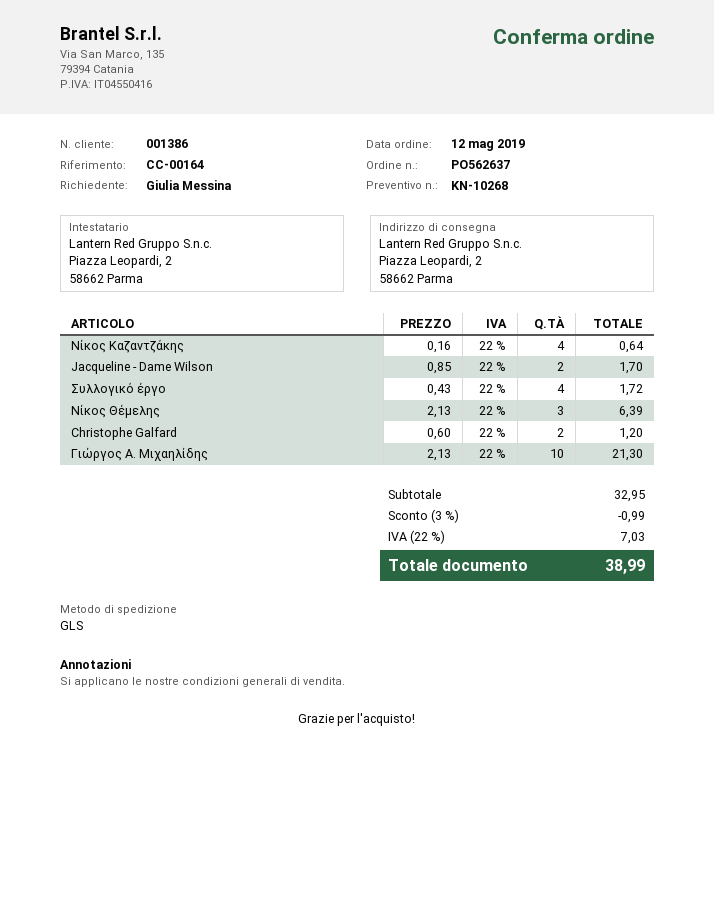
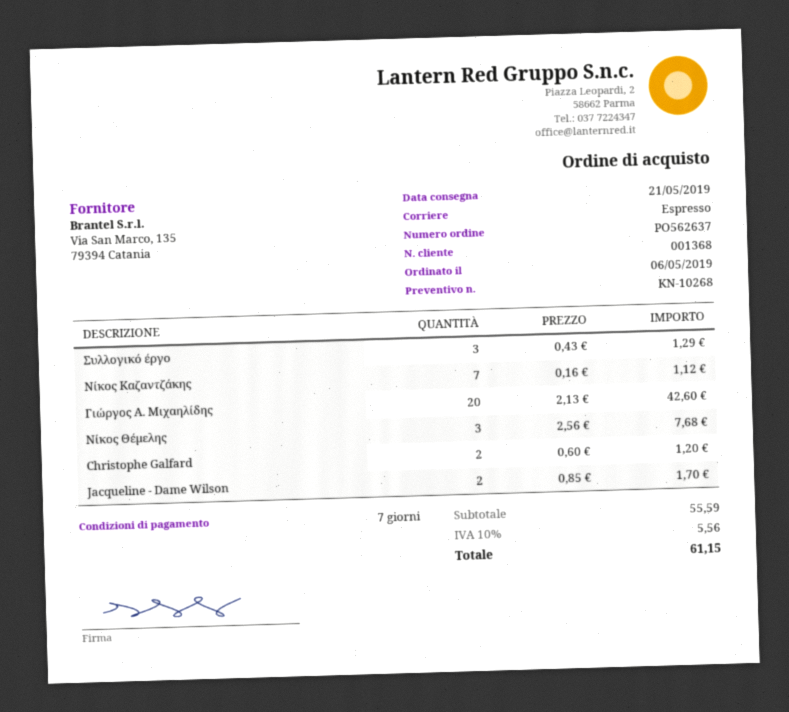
order date: 2019-05-12 -> 2019-05-06
customer number: 001386 -> 001368
shipping method: GLS -> express
Νίκος Καζαντζάκης: 4 x 0.16 = 0.64 -> 7 x 0.16 = 1.12
Συλλογικό έργο: 4 x 0.43 = 1.72 -> 3 x 0.43 = 1.29
Νίκος Θέμελης: 3 x 2.13 = 6.39 -> 3 x 2.56 = 7.68
Γιώργος Α. Μιχαηλίδης: 10 x 2.13 = 21.30 -> 20 x 2.13 = 42.60
subtotal: 32.95 -> 55.59
discount: 3% = 0.99 -> none
tax: 22% = 7.03 -> 10% = 5.56
total: 38.99 -> 61.15

